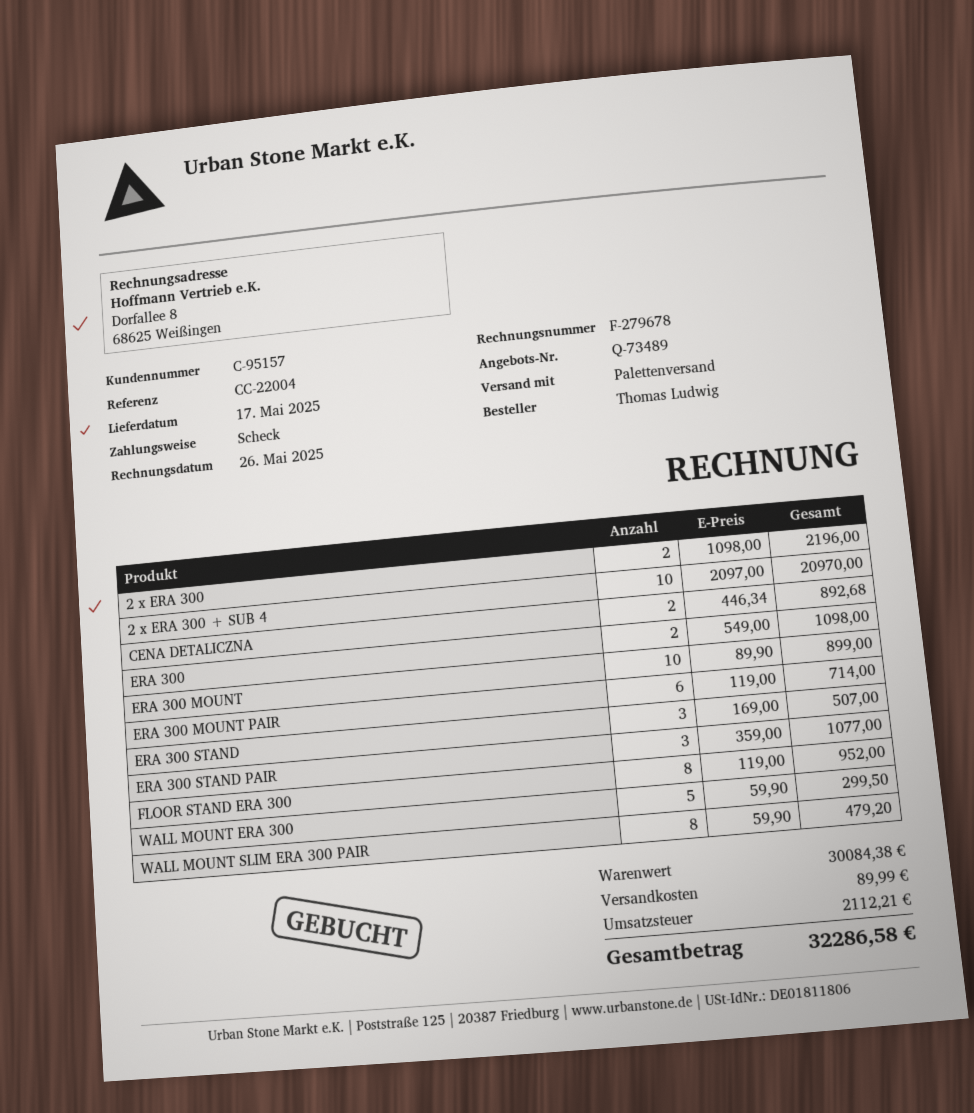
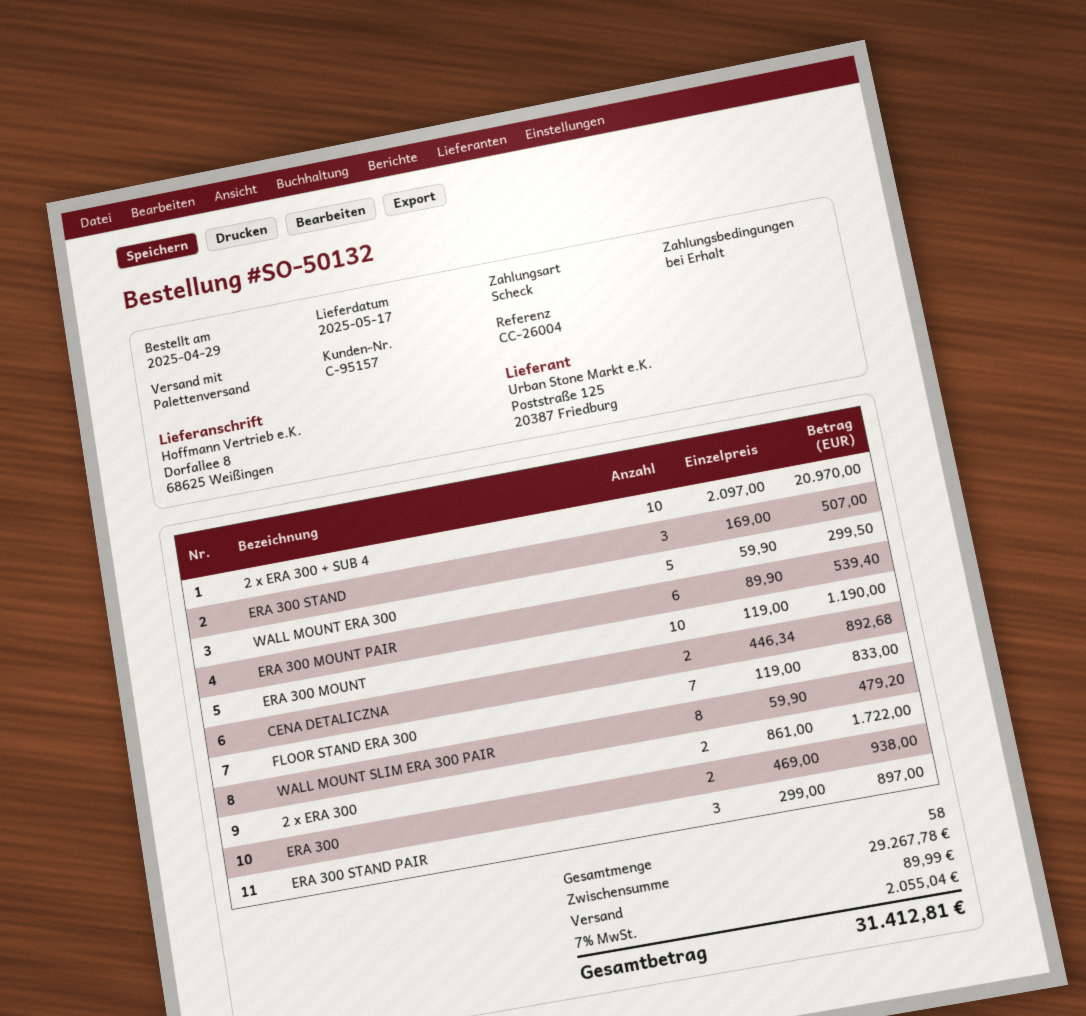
reference: CC-22004 -> CC-26004
2 x ERA 300: 2 x 1098.00 = 2196.00 -> 2 x 861.00 = 1722.00
ERA 300: 2 x 549.00 = 1098.00 -> 2 x 469.00 = 938.00
ERA 300 MOUNT: 10 x 89.90 = 899.00 -> 10 x 119.00 = 1190.00
ERA 300 MOUNT PAIR: 6 x 119.00 = 714.00 -> 6 x 89.90 = 539.40
ERA 300 STAND PAIR: 3 x 359.00 = 1077.00 -> 3 x 299.00 = 897.00
FLOOR STAND ERA 300: 8 x 119.00 = 952.00 -> 7 x 119.00 = 833.00
subtotal: 30084.38 -> 29267.78
tax: 2112.21 -> 2055.04
total: 32286.58 -> 31412.81

